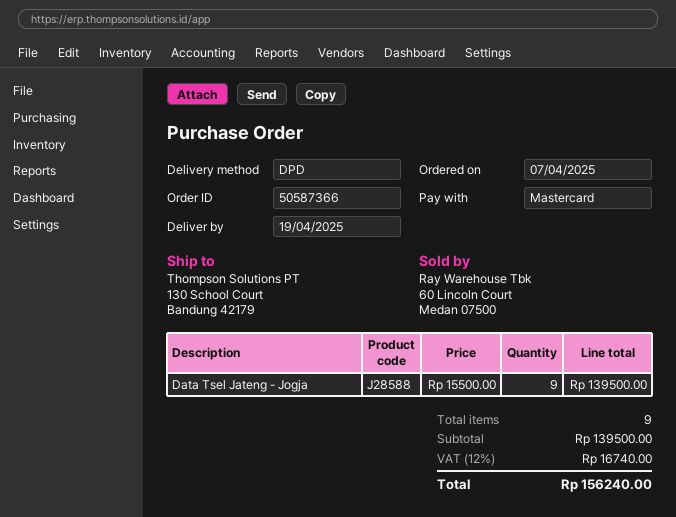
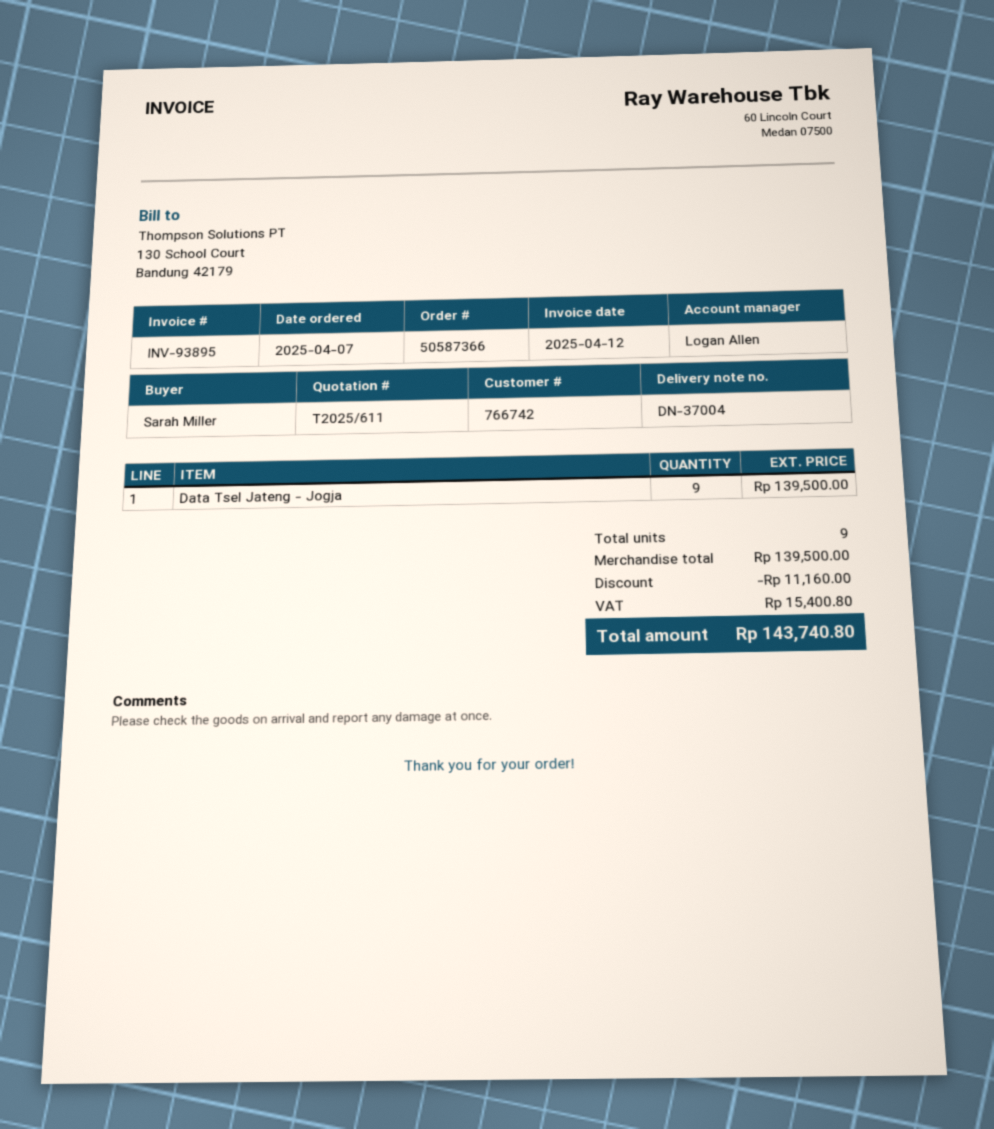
discount: none -> 11160.00
tax: 16740.00 -> 15400.80
total: 156240.00 -> 143740.80

